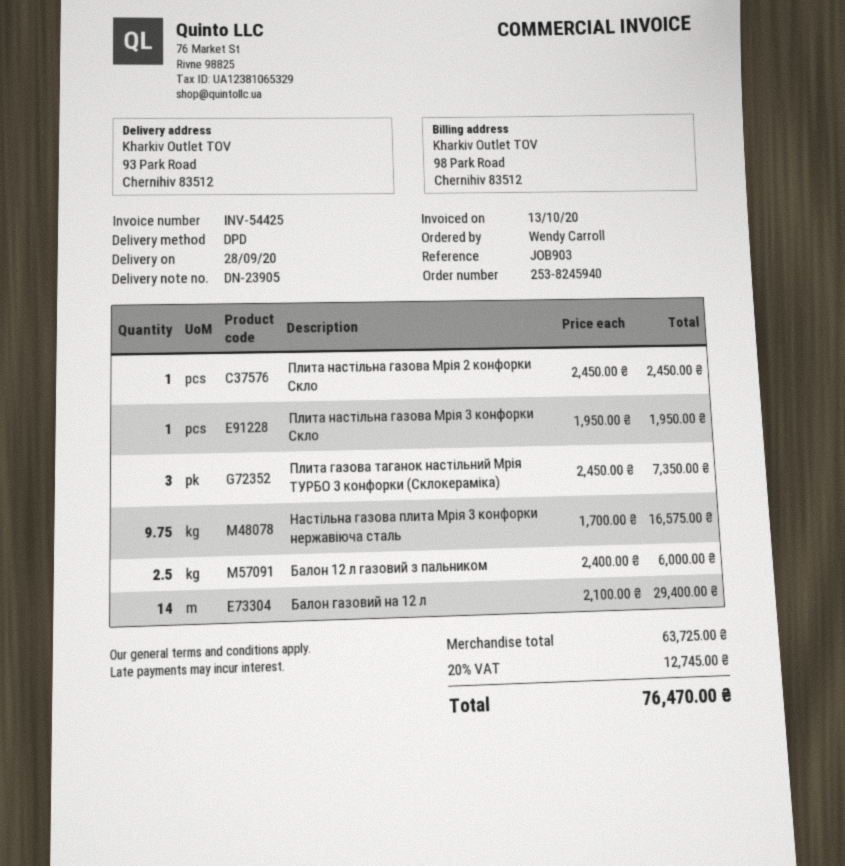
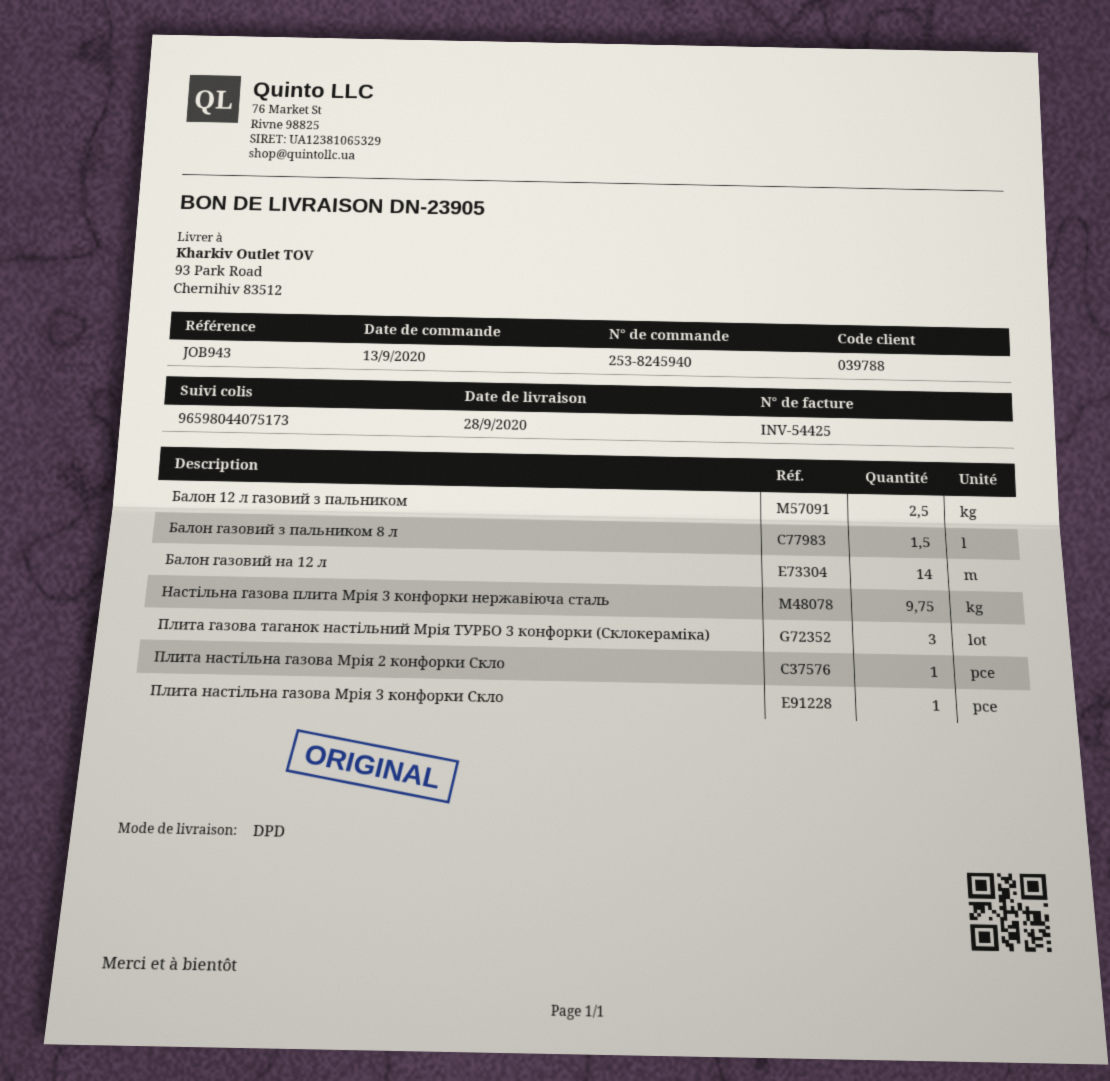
reference: JOB903 -> JOB943
Балон газовий з пальником 8 л: none -> 1.5

